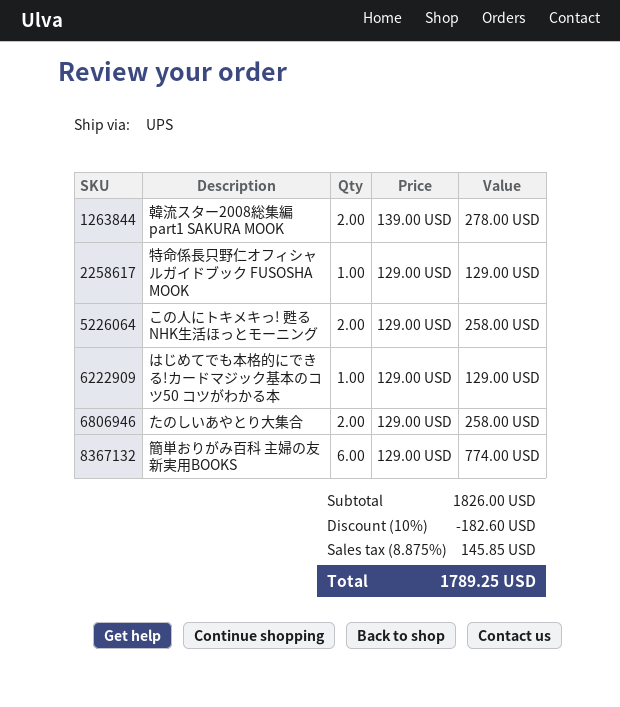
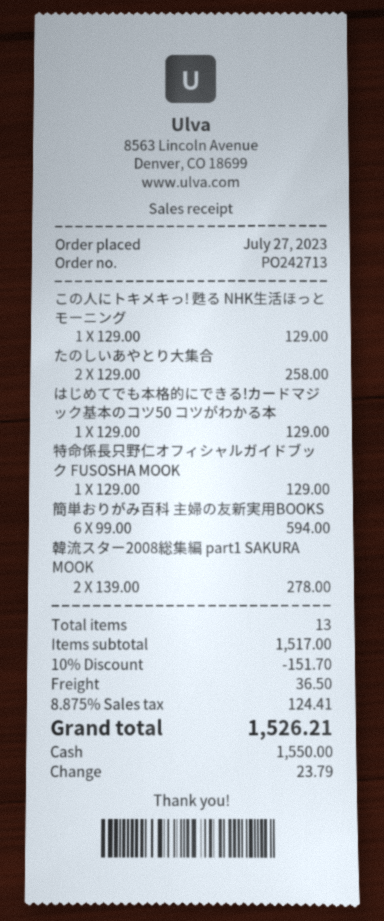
この人にトキメキっ! 甦る NHK生活ほっとモーニング: 2 x 129.00 = 258.00 -> 1 x 129.00 = 129.00
簡単おりがみ百科 主婦の友新実用BOOKS: 6 x 129.00 = 774.00 -> 6 x 99.00 = 594.00
subtotal: 1826.00 -> 1517.00
discount: 10% = 182.60 -> 10% = 151.70
shipping: none -> 36.50
tax: 8.875% = 145.85 -> 8.875% = 124.41
total: 1789.25 -> 1526.21

